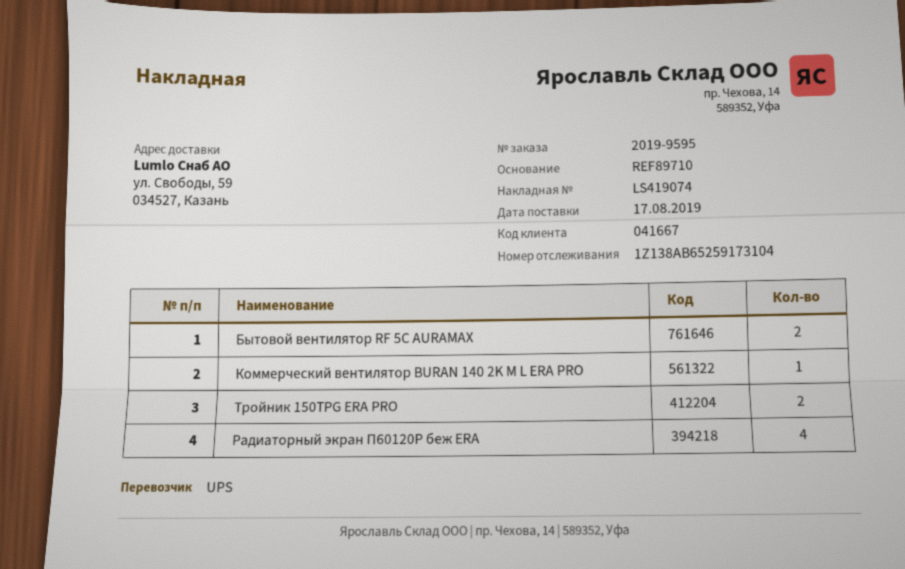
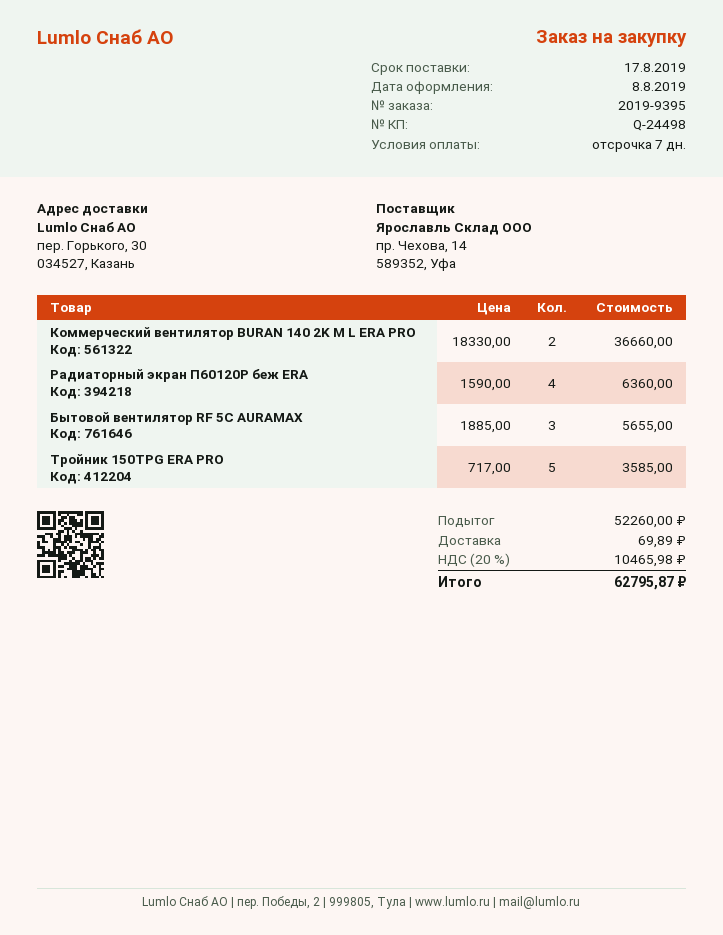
order number: 2019-9595 -> 2019-9395
ship to: ул. Свободы, 59, 034527, Казань -> пер. Горького, 30, 034527, Казань
Бытовой вентилятор RF 5C AURAMAX: 2 -> 3
Коммерческий вентилятор BURAN 140 2K M L ERA PRO: 1 -> 2
Тройник 150TPG ERA PRO: 2 -> 5

